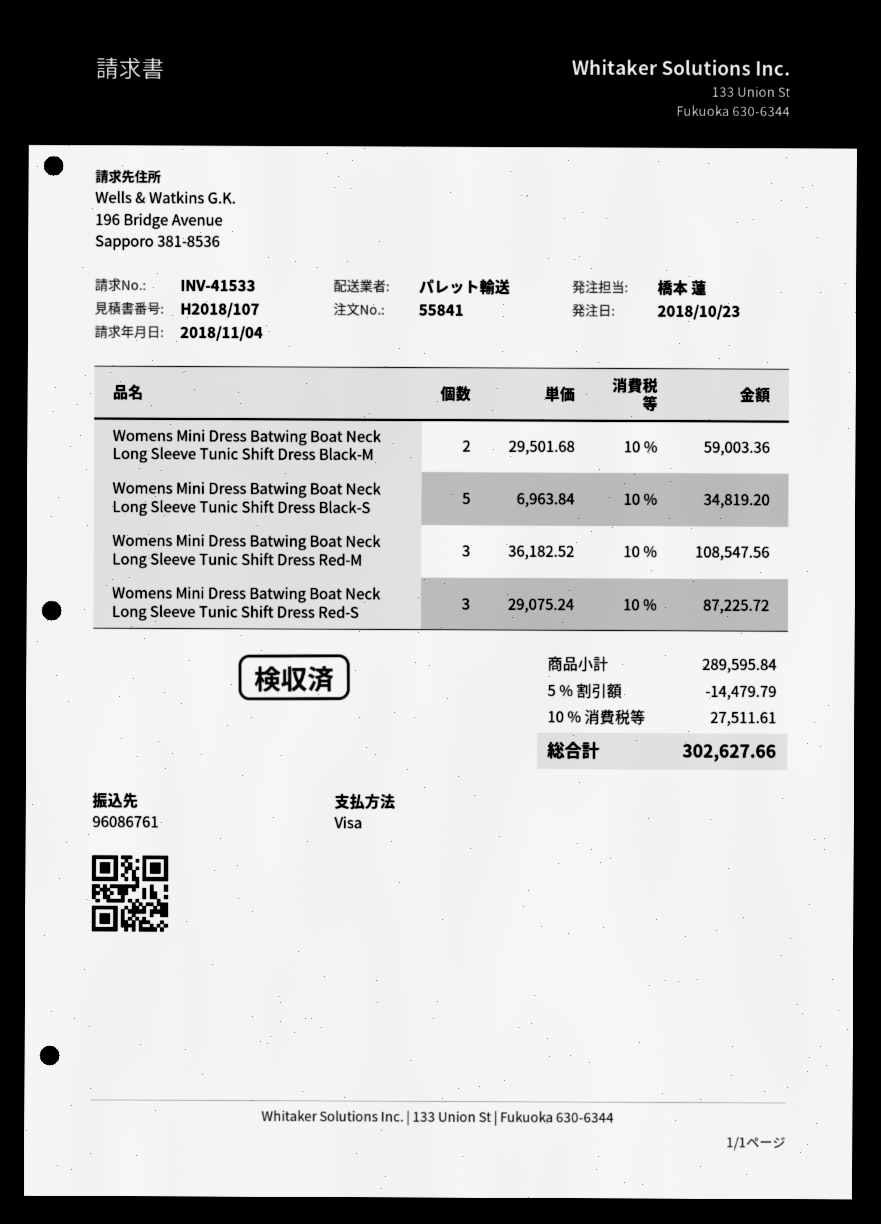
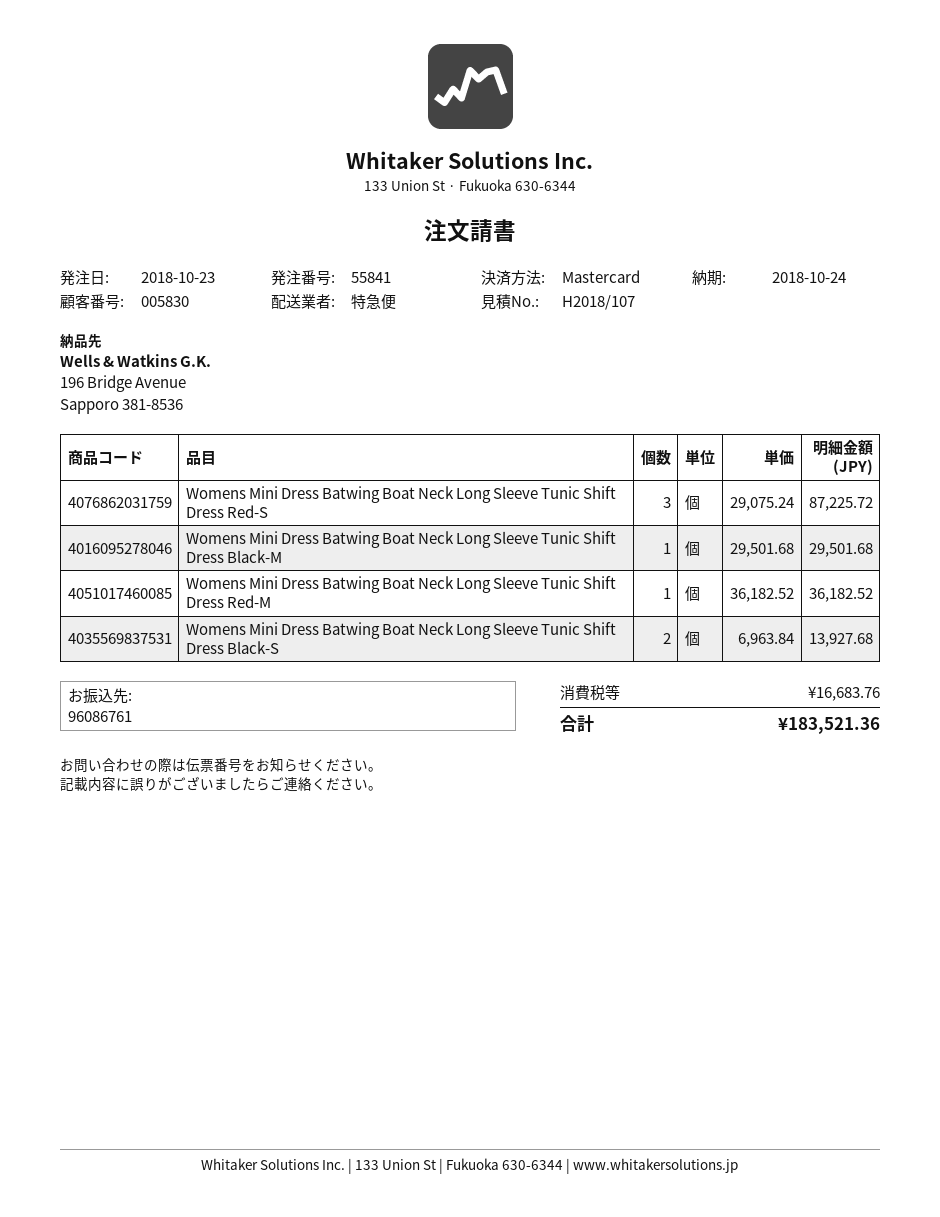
payment method: Visa -> Mastercard
shipping method: pallet freight -> express
Womens Mini Dress Batwing Boat Neck Long Sleeve Tunic Shift Dress Black-M: 2 x 29501.68 = 59003.36 -> 1 x 29501.68 = 29501.68
Womens Mini Dress Batwing Boat Neck Long Sleeve Tunic Shift Dress Black-S: 5 x 6963.84 = 34819.20 -> 2 x 6963.84 = 13927.68
Womens Mini Dress Batwing Boat Neck Long Sleeve Tunic Shift Dress Red-M: 3 x 36182.52 = 108547.56 -> 1 x 36182.52 = 36182.52
discount: 5% = 14479.79 -> none
tax: 27511.61 -> 16683.76
total: 302627.66 -> 183521.36

